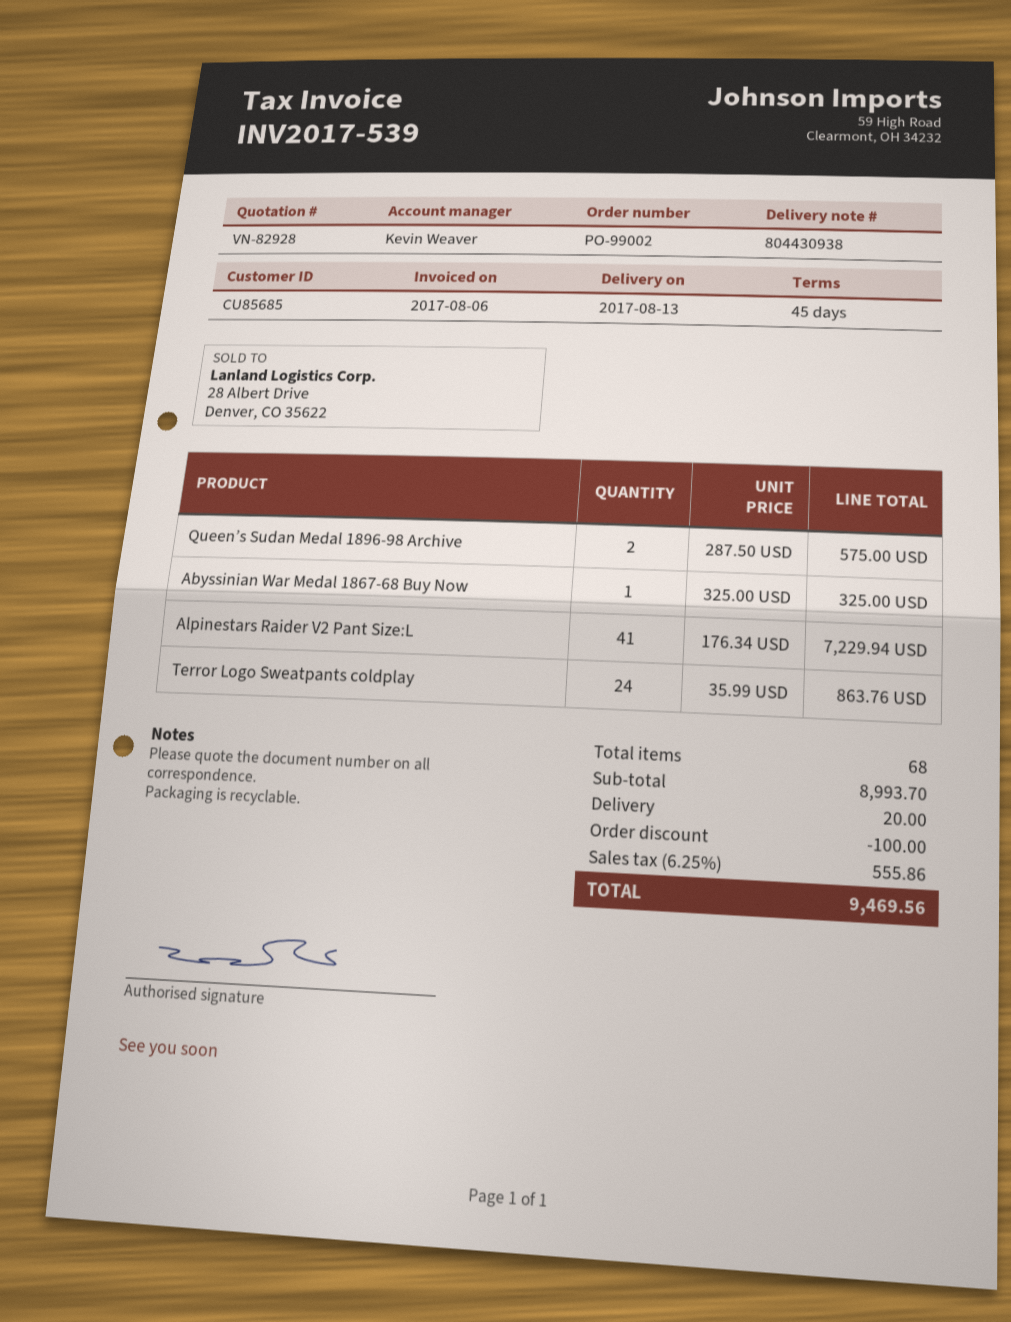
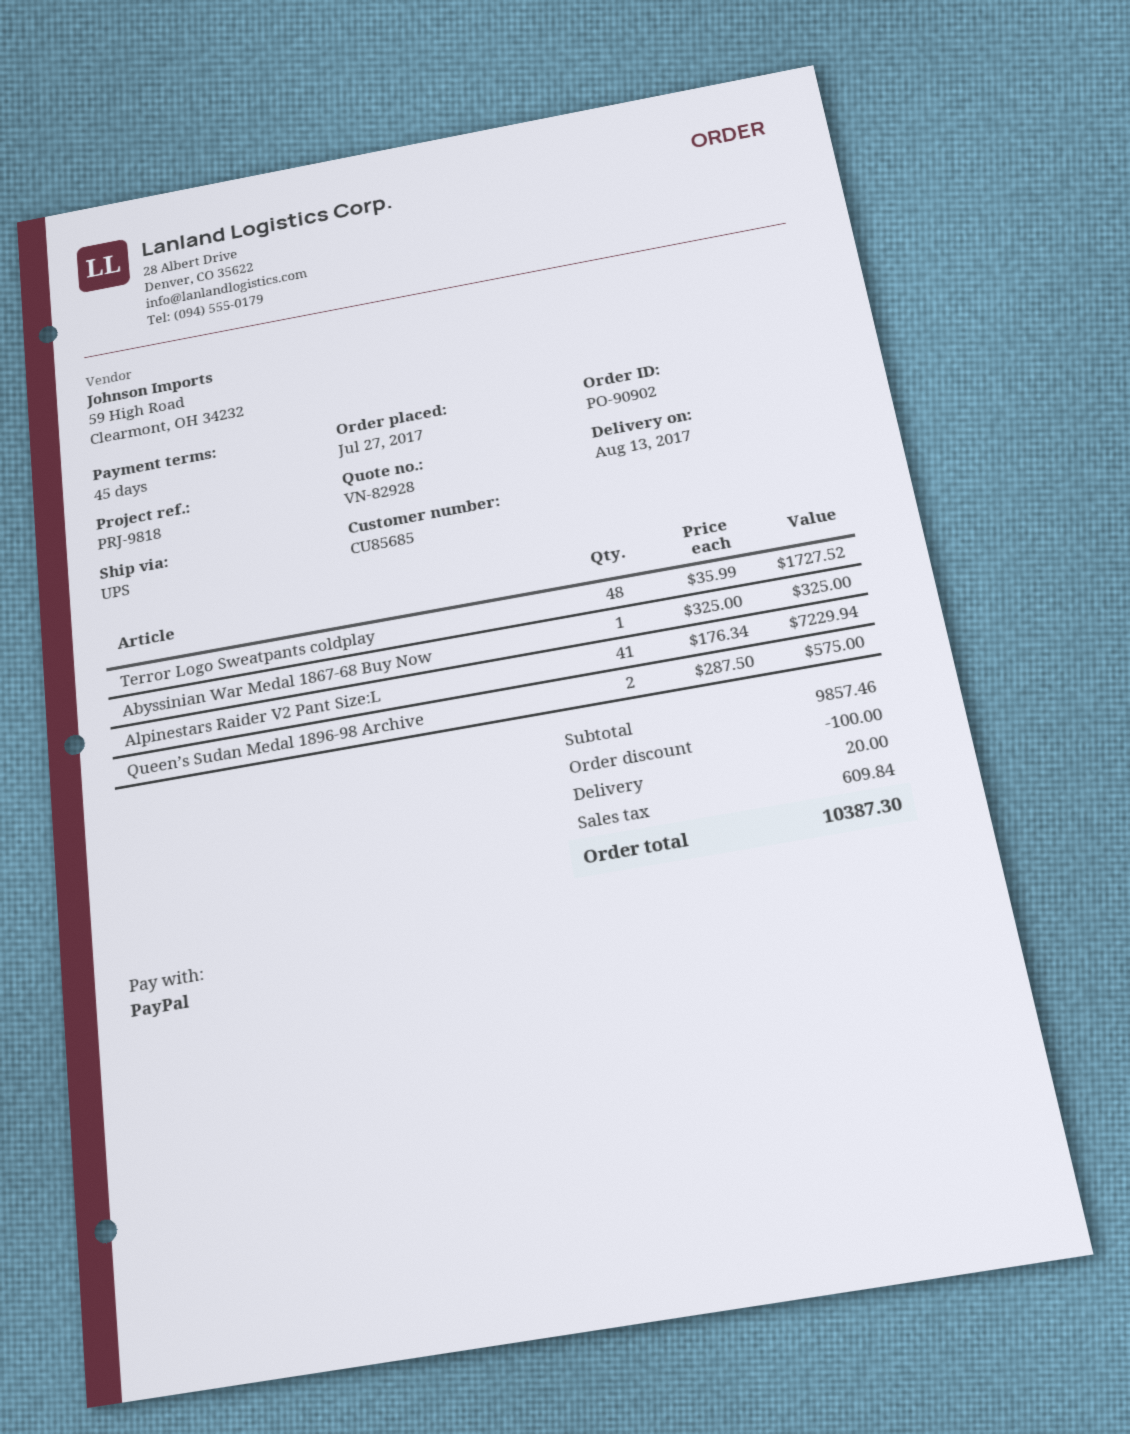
order number: PO-99002 -> PO-90902
Terror Logo Sweatpants coldplay: 24 x 35.99 = 863.76 -> 48 x 35.99 = 1727.52
subtotal: 8993.70 -> 9857.46
tax: 555.86 -> 609.84
total: 9469.56 -> 10387.30

